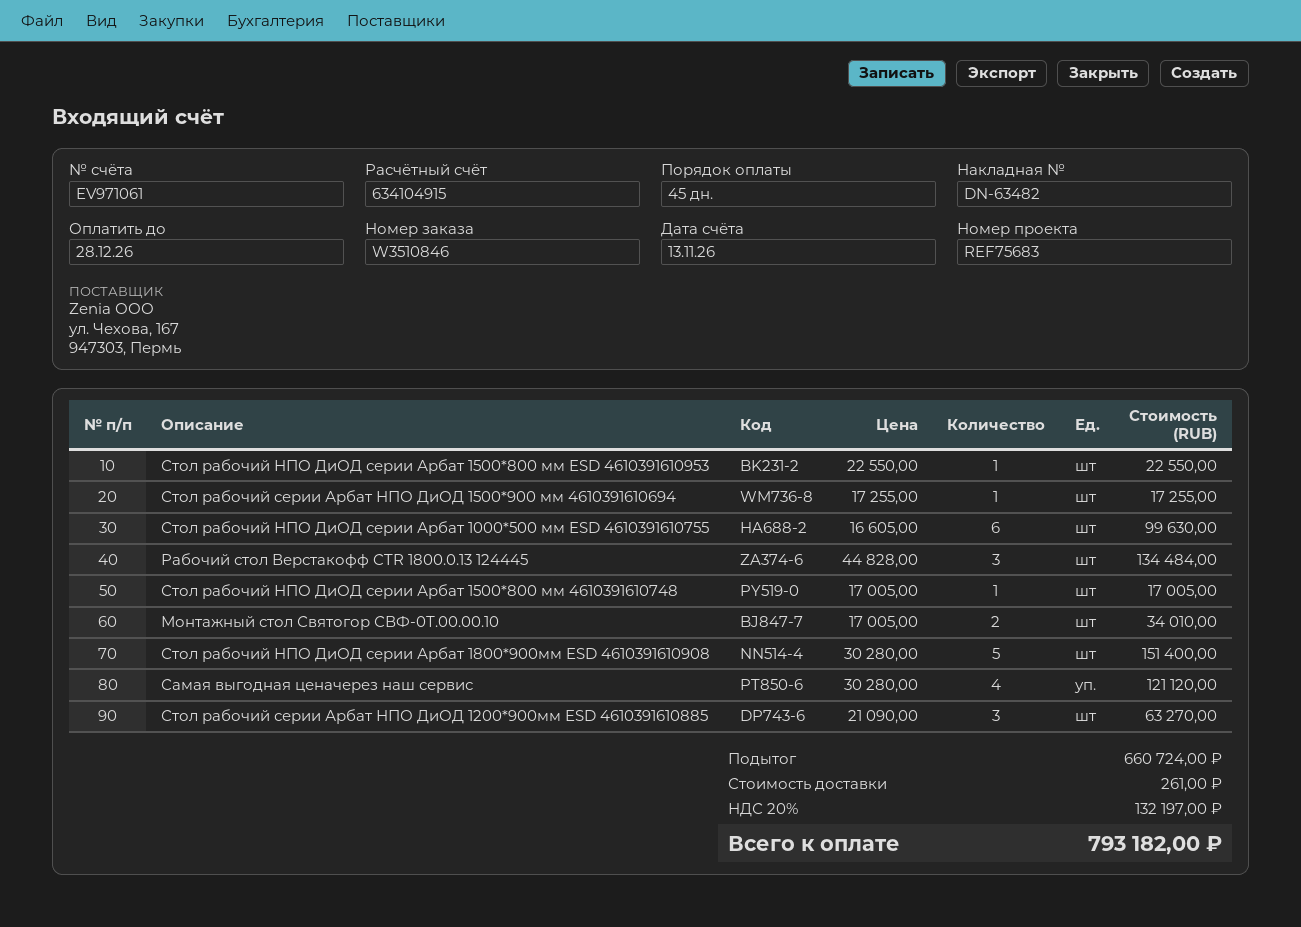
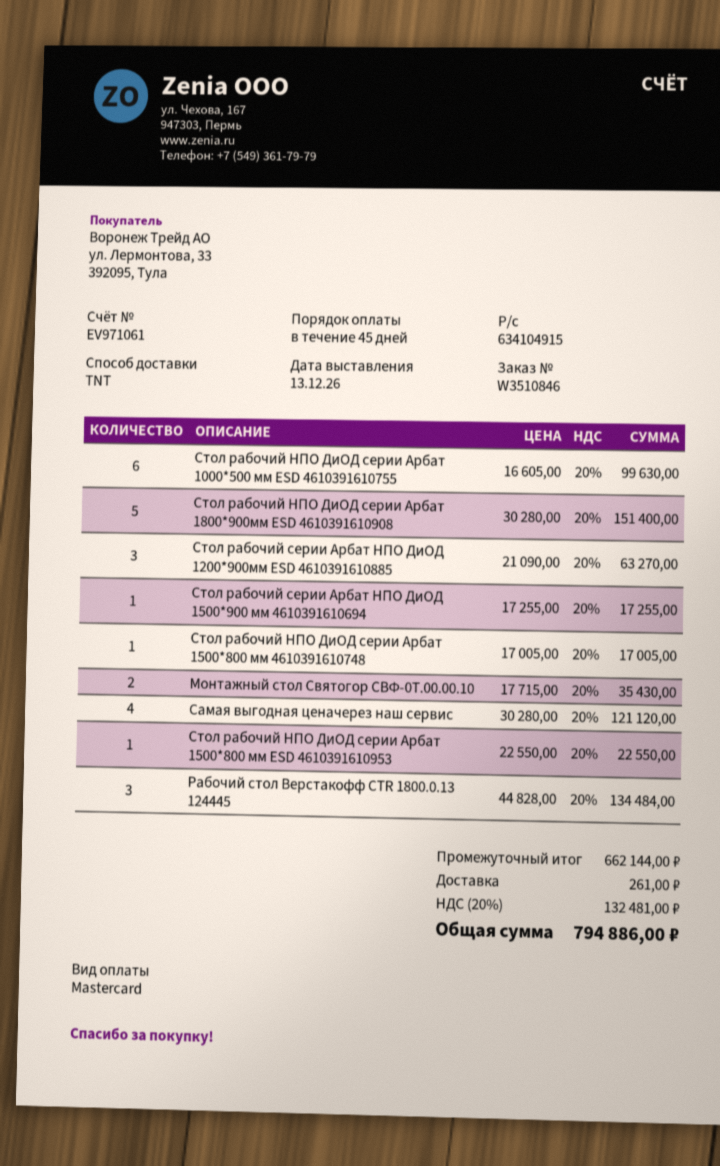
invoice date: 2026-11-13 -> 2026-12-13
Монтажный стол Святогор СВФ-0Т.00.00.10: 2 x 17005.00 = 34010.00 -> 2 x 17715.00 = 35430.00
subtotal: 660724.00 -> 662144.00
tax: 20% = 132197.00 -> 20% = 132481.00
total: 793182.00 -> 794886.00

